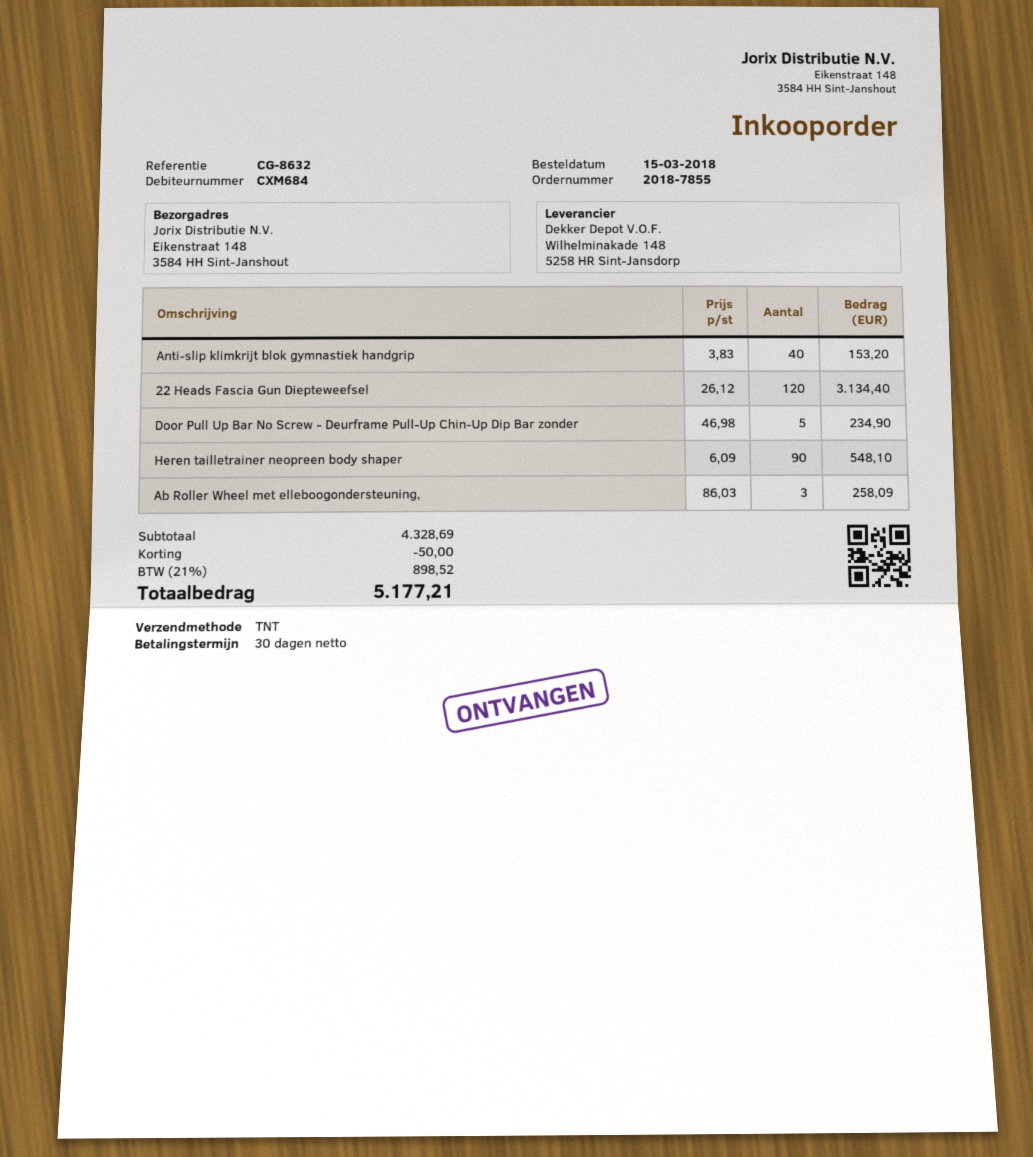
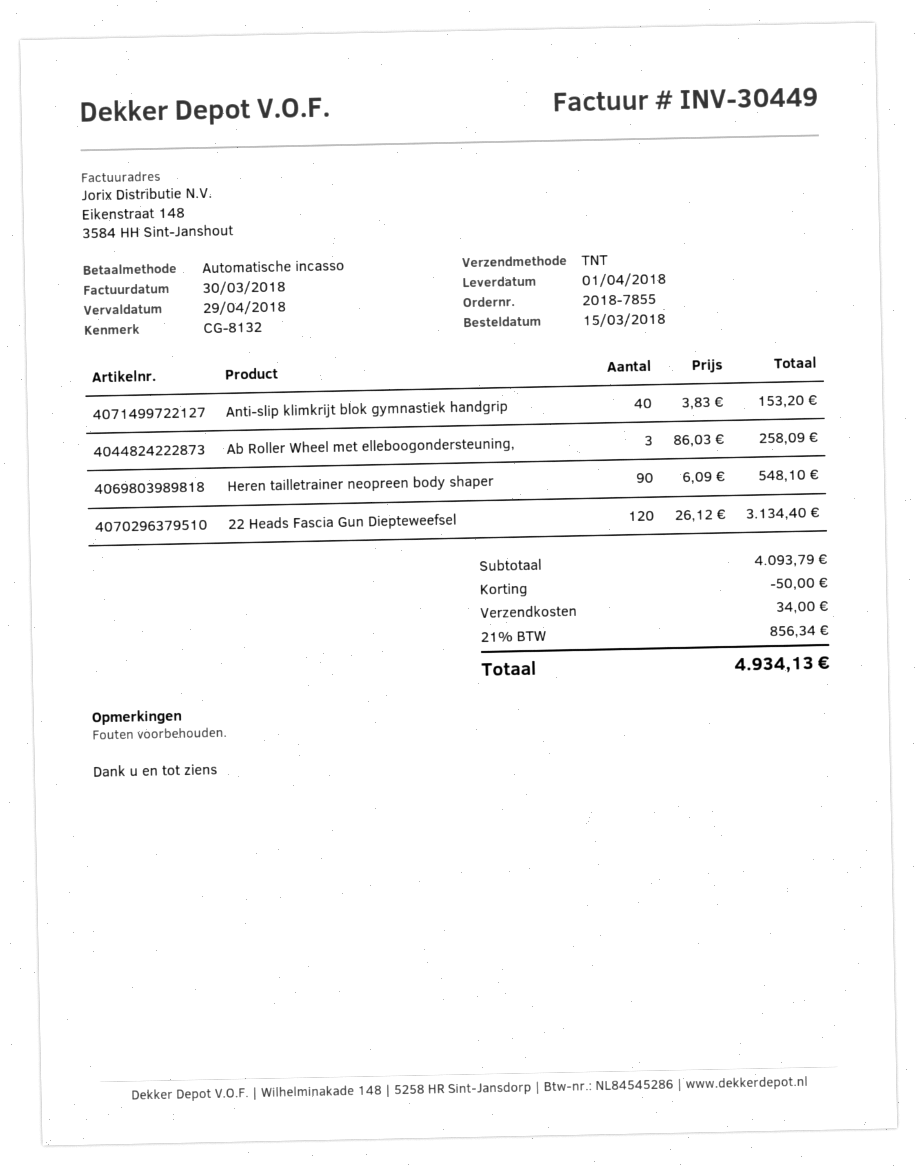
reference: CG-8632 -> CG-8132
Door Pull Up Bar No Screw - Deurframe Pull-Up Chin-Up Dip Bar zonder: 5 x 46.98 = 234.90 -> none
subtotal: 4328.69 -> 4093.79
shipping: none -> 34.00
tax: 21% = 898.52 -> 21% = 856.34
total: 5177.21 -> 4934.13

